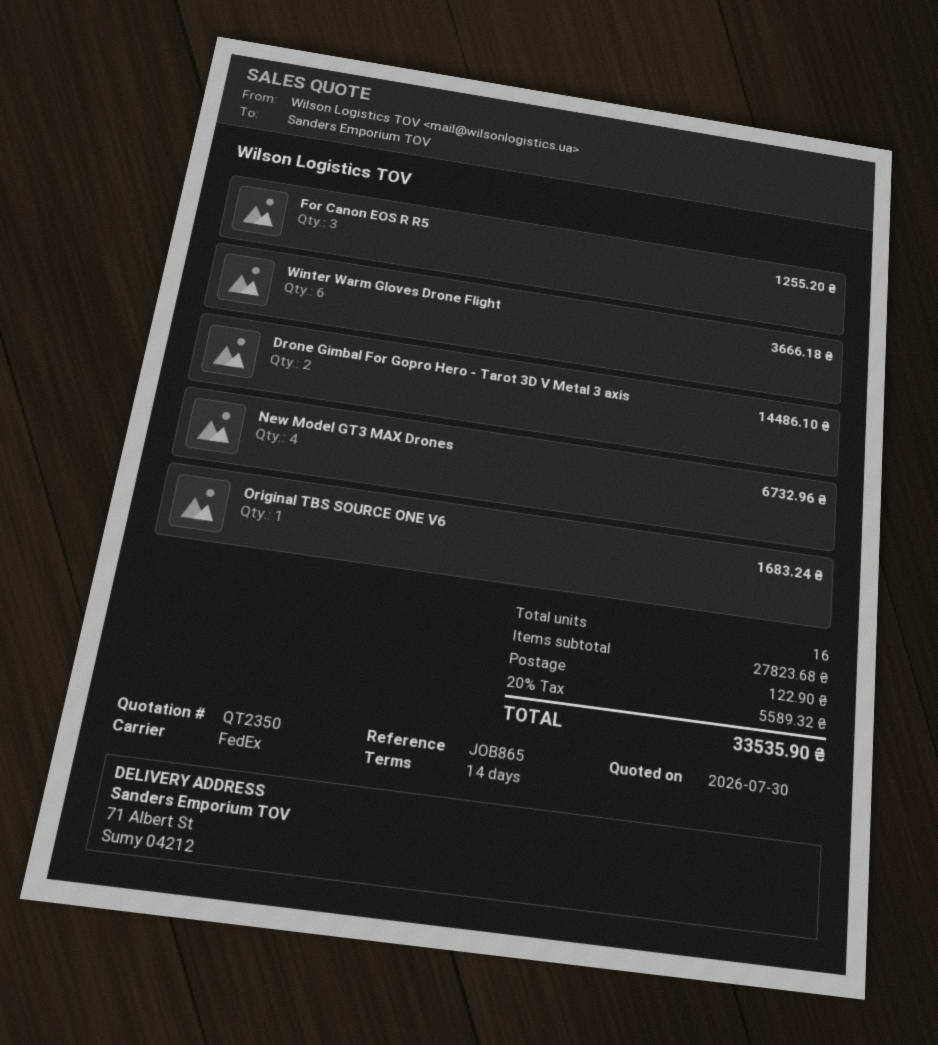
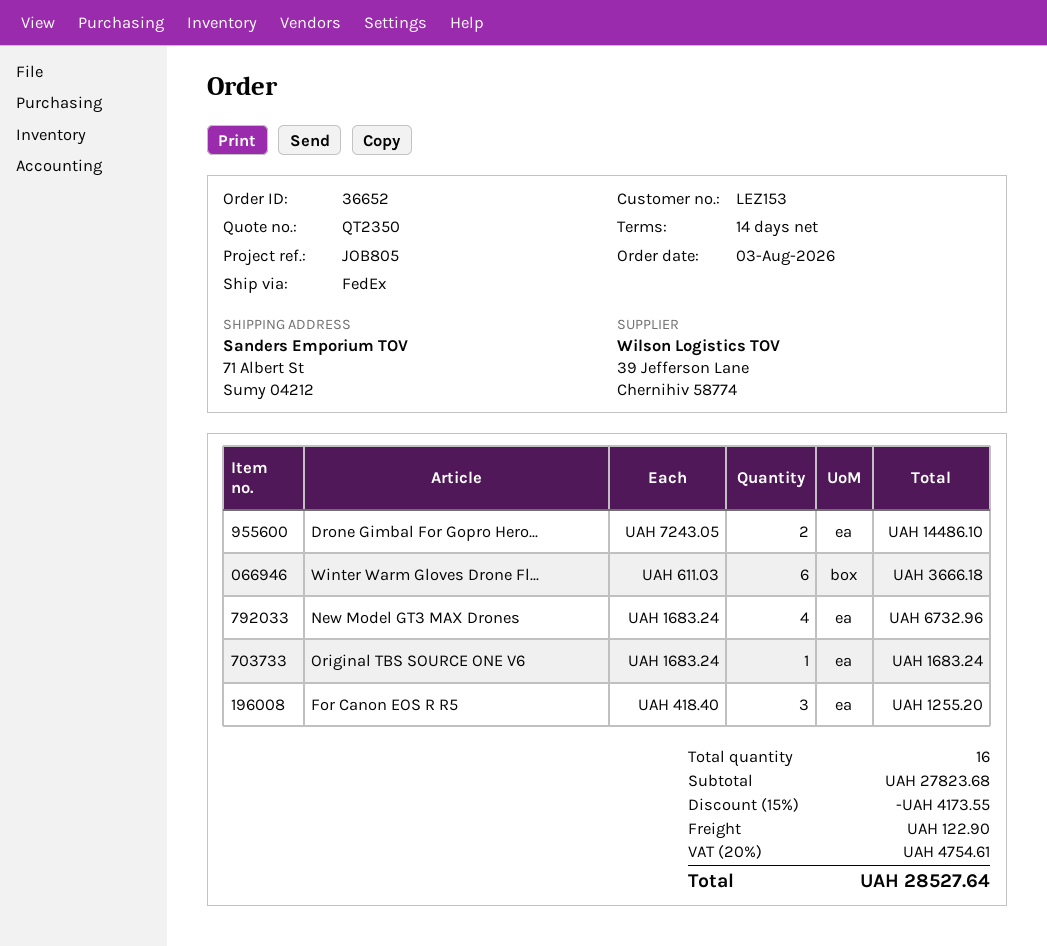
reference: JOB865 -> JOB805
discount: none -> 15% = 4173.55
tax: 20% = 5589.32 -> 20% = 4754.61
total: 33535.90 -> 28527.64

